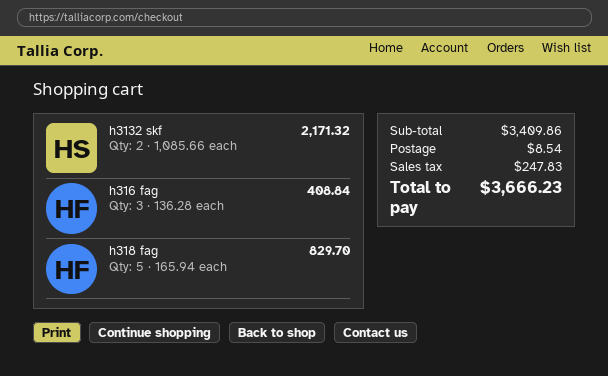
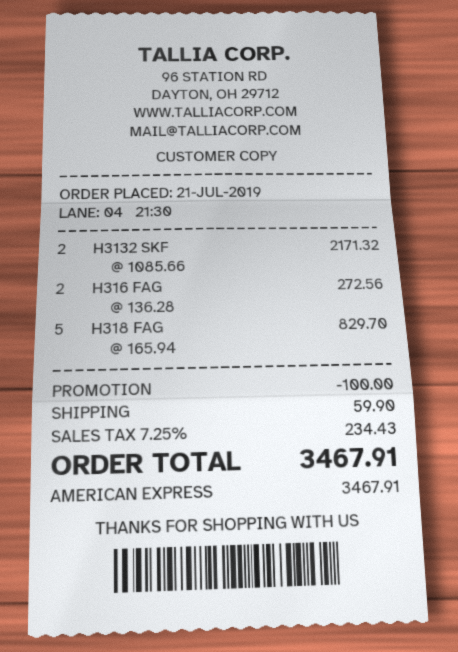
h316 fag: 3 x 136.28 = 408.84 -> 2 x 136.28 = 272.56
discount: none -> 100.00
shipping: 8.54 -> 59.90
tax: 247.83 -> 234.43
total: 3666.23 -> 3467.91

